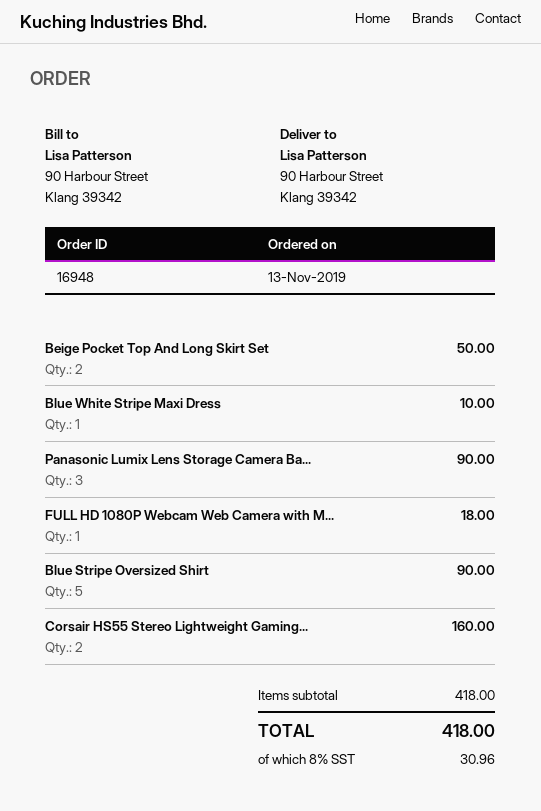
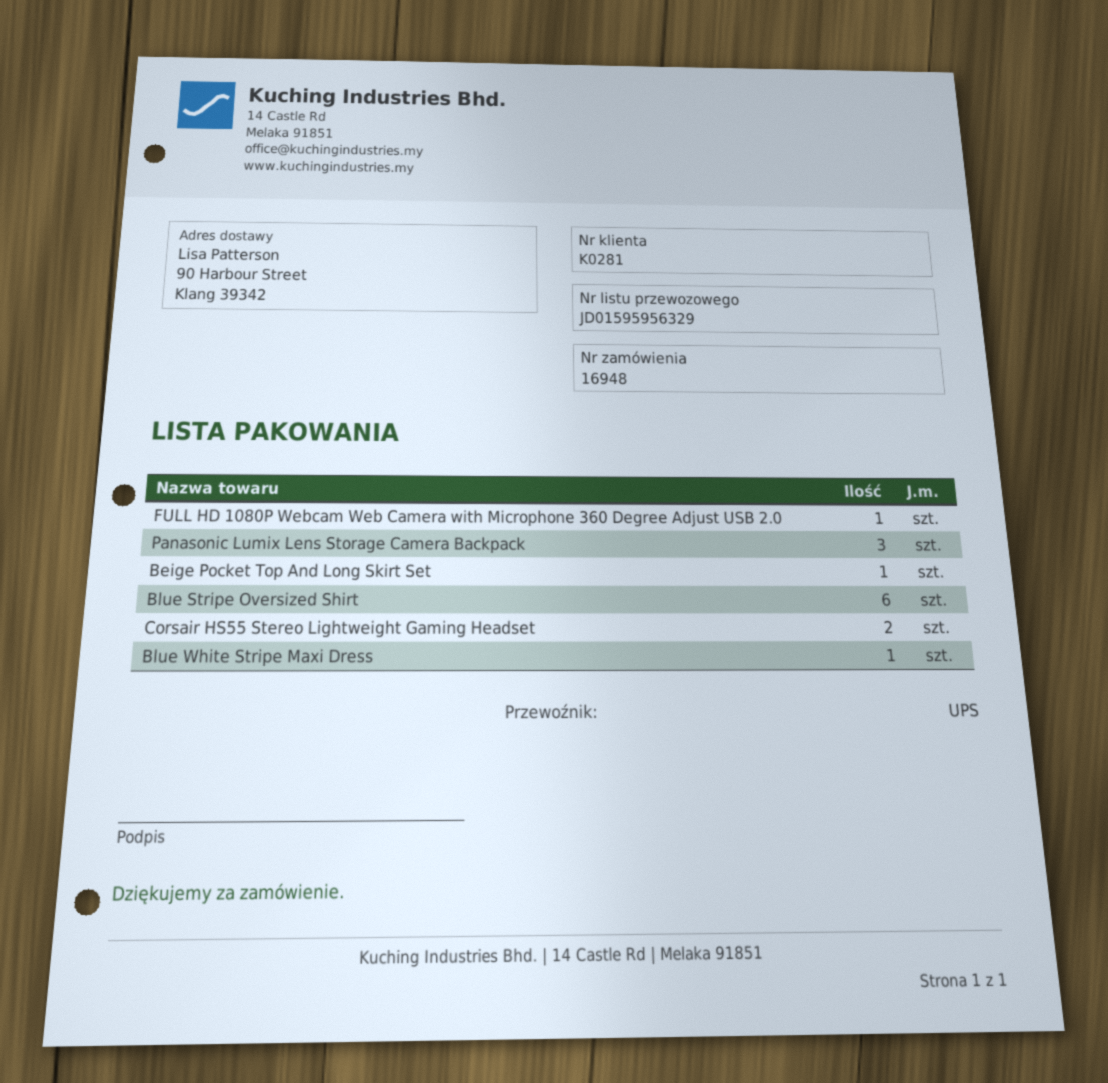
Beige Pocket Top And Long Skirt Set: 2 -> 1
Blue Stripe Oversized Shirt: 5 -> 6

